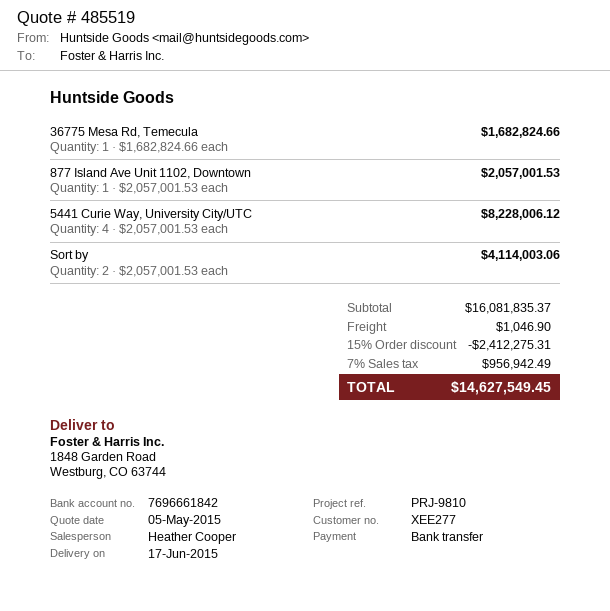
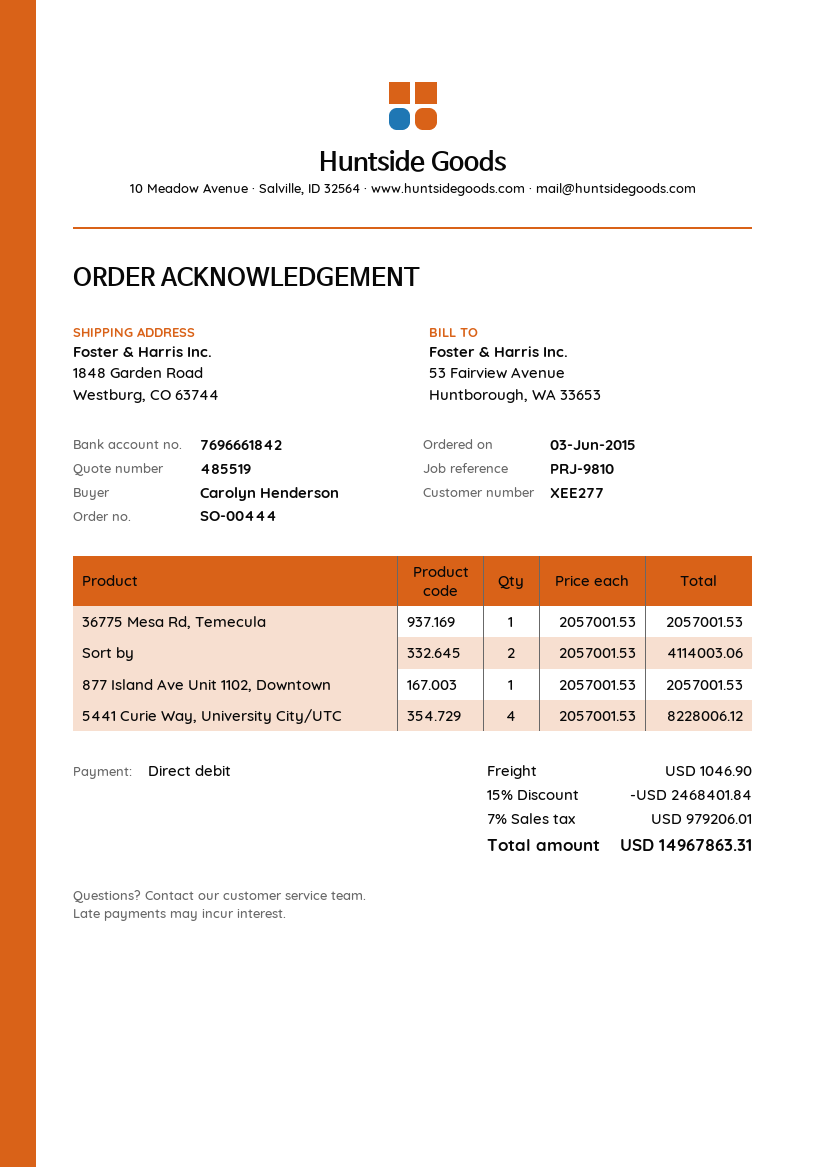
payment method: bank transfer -> direct debit
36775 Mesa Rd, Temecula: 1 x 1682824.66 = 1682824.66 -> 1 x 2057001.53 = 2057001.53
discount: 15% = 2412275.31 -> 15% = 2468401.84
tax: 7% = 956942.49 -> 7% = 979206.01
total: 14627549.45 -> 14967863.31

